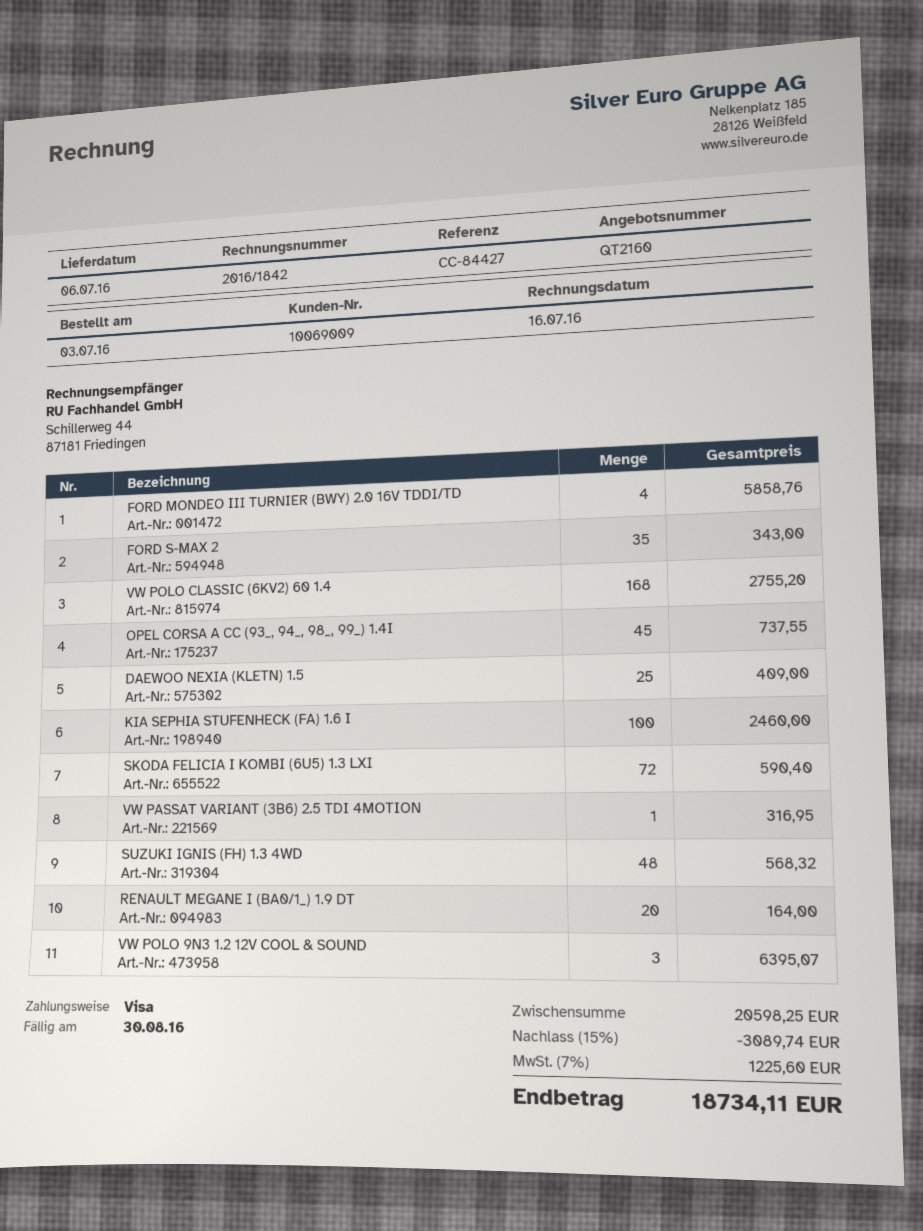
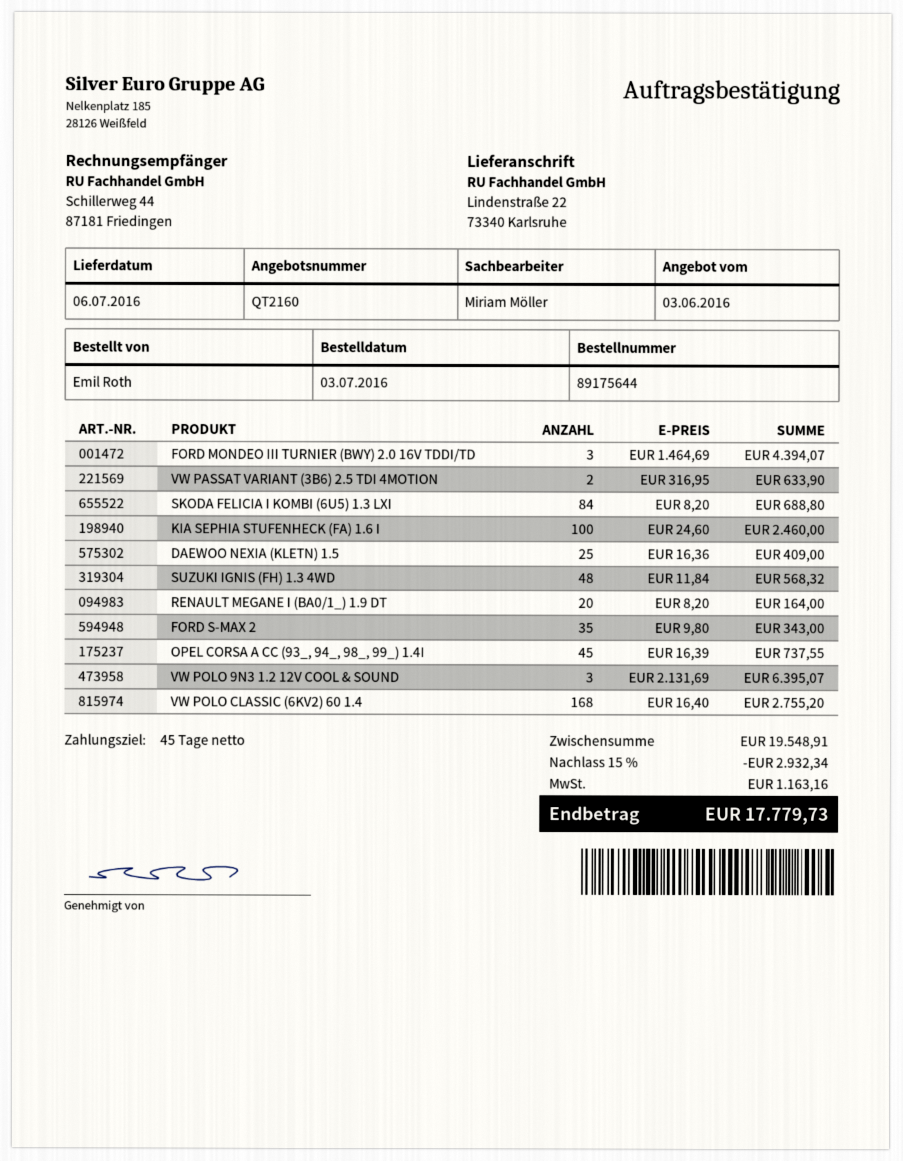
FORD MONDEO III TURNIER (BWY) 2.0 16V TDDI/TD: 4 for 5858.76 -> 3 for 4394.07
SKODA FELICIA I KOMBI (6U5) 1.3 LXI: 72 for 590.40 -> 84 for 688.80
VW PASSAT VARIANT (3B6) 2.5 TDI 4MOTION: 1 for 316.95 -> 2 for 633.90
subtotal: 20598.25 -> 19548.91
discount: 15% = 3089.74 -> 15% = 2932.34
tax: 1225.60 -> 1163.16
total: 18734.11 -> 17779.73

